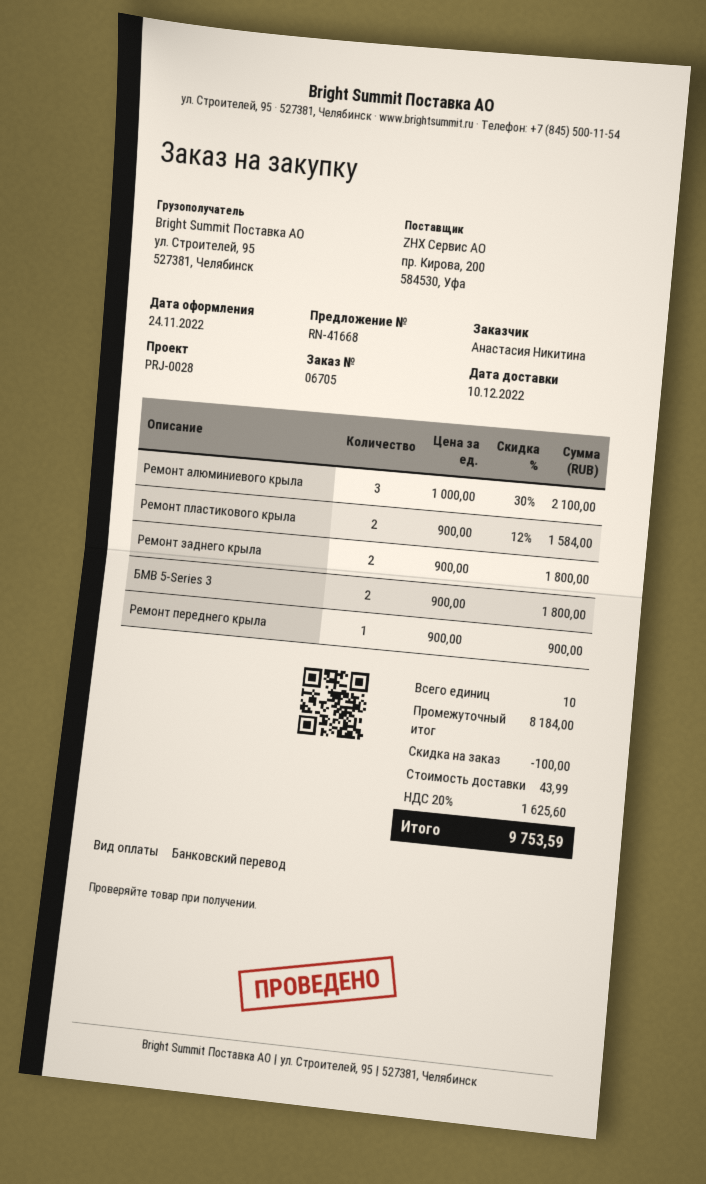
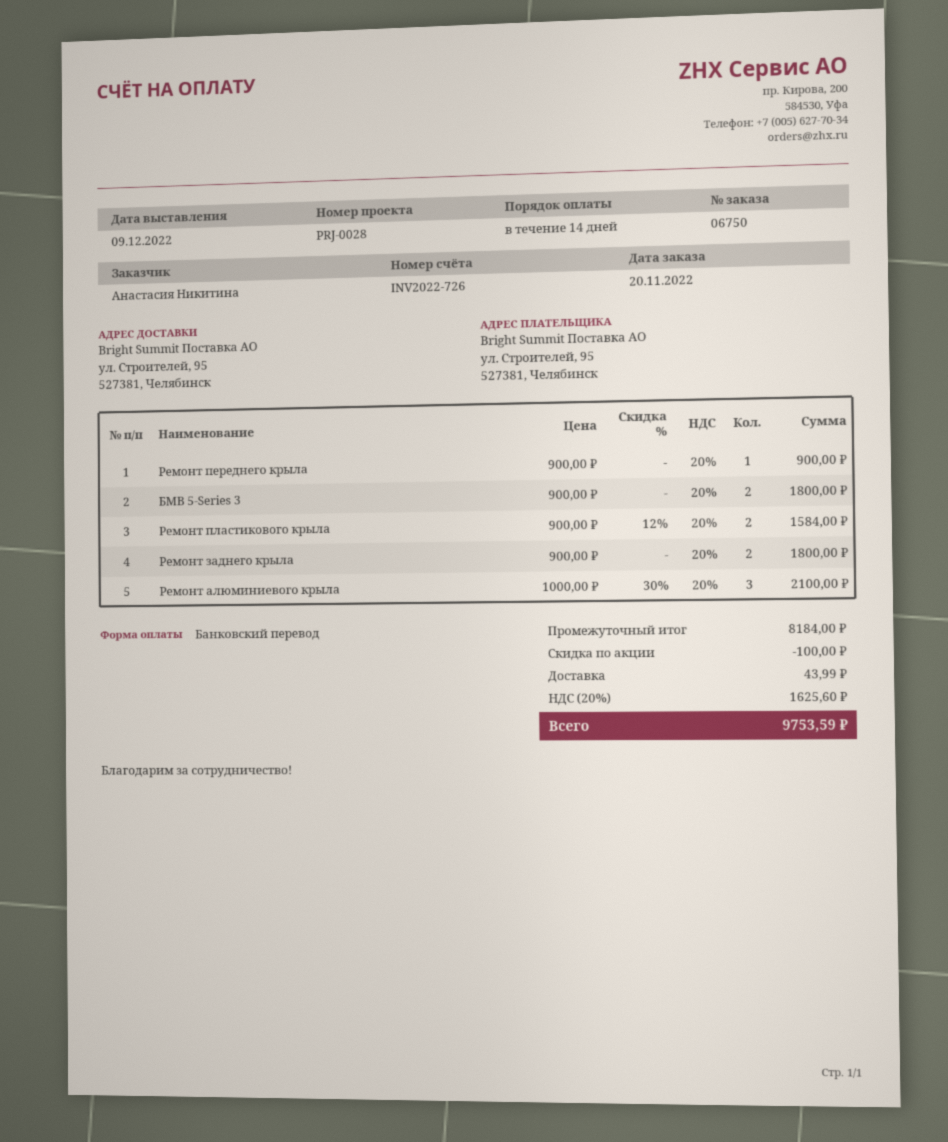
order number: 06705 -> 06750
order date: 2022-11-24 -> 2022-11-20

